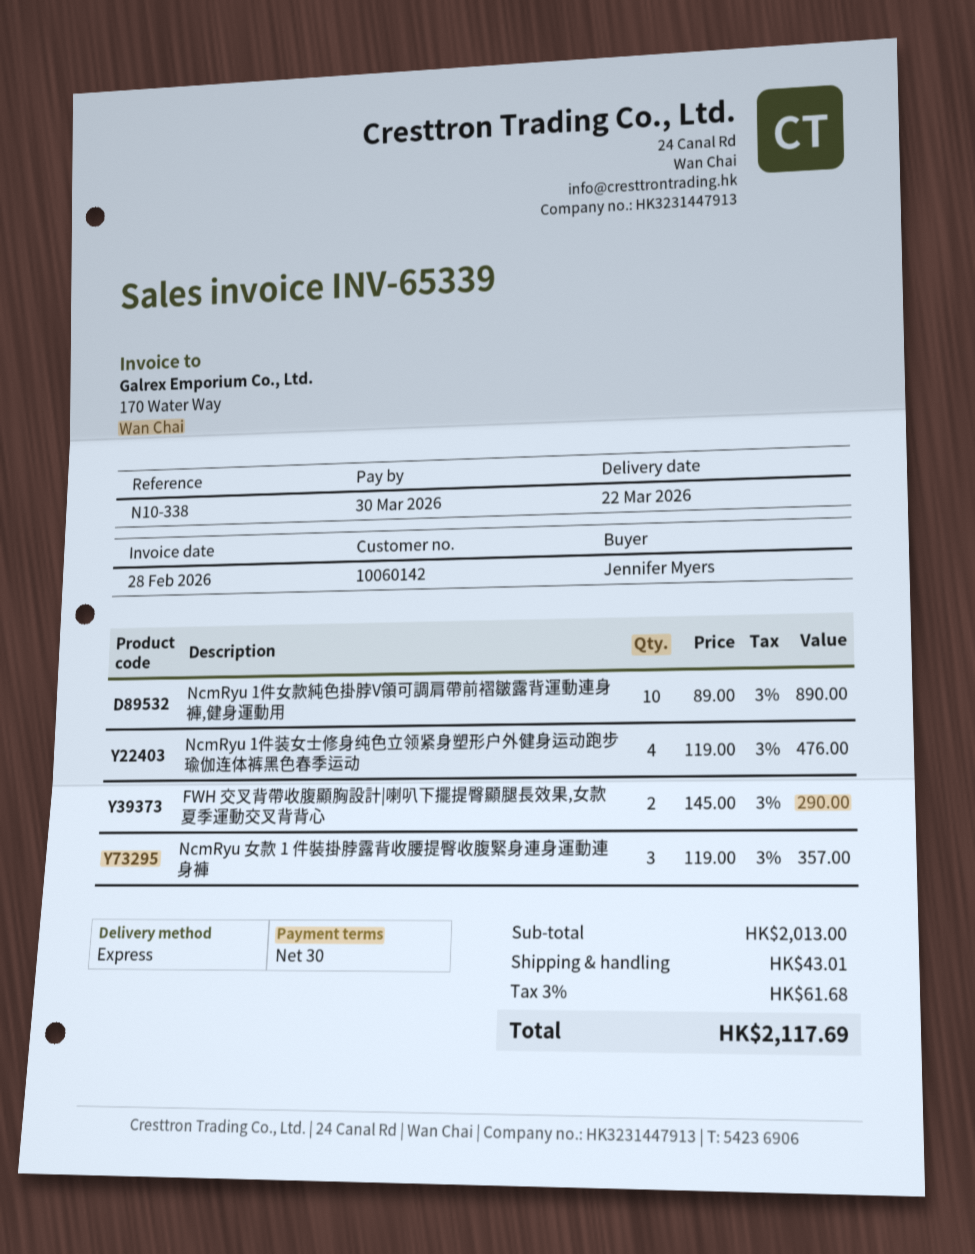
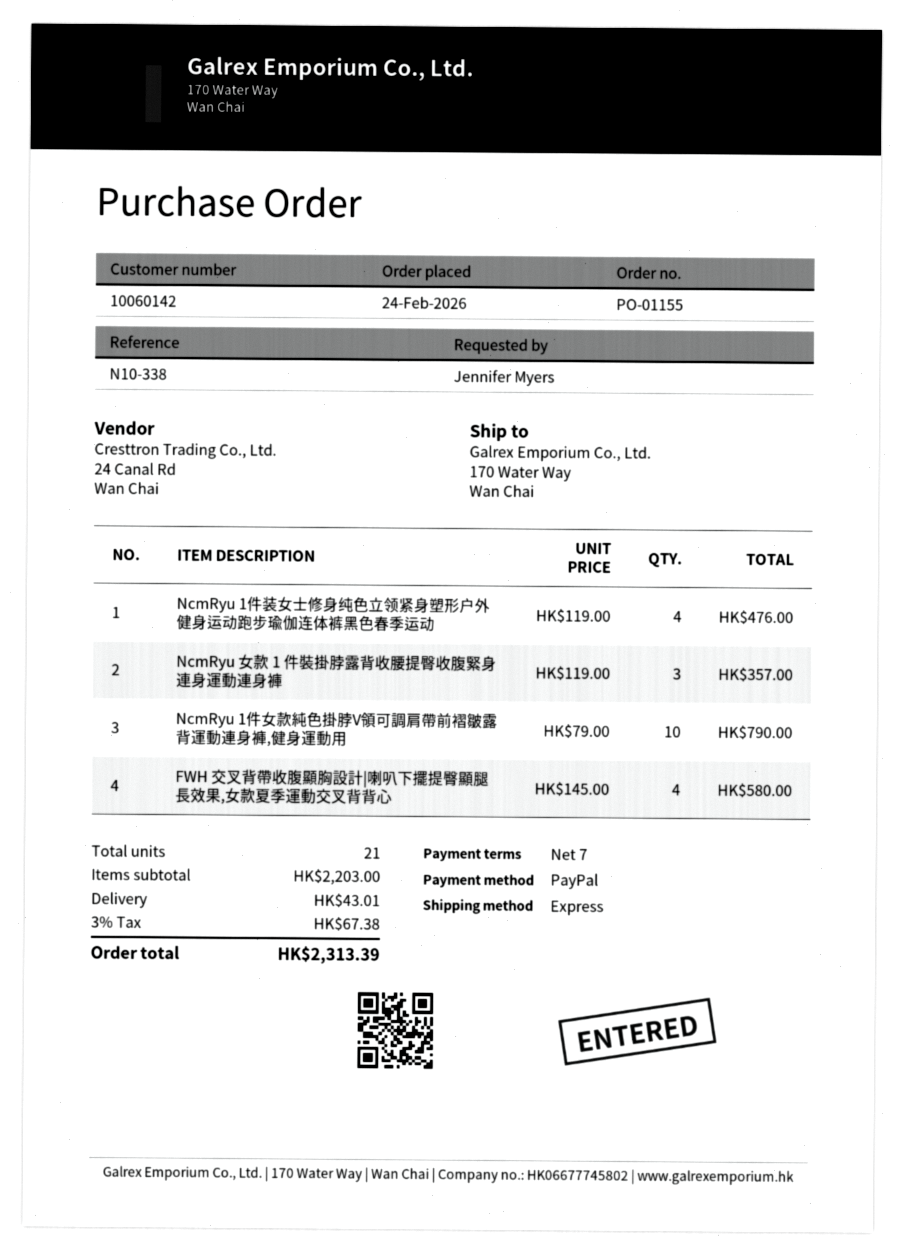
payment terms: 30 days -> 7 days
NcmRyu 1件女款純色掛脖V領可調肩帶前褶皺露背運動連身褲,健身運動用: 10 x 89.00 = 890.00 -> 10 x 79.00 = 790.00
FWH 交叉背帶收腹顯胸設計|喇叭下擺提臀顯腿長效果,女款夏季運動交叉背背心: 2 x 145.00 = 290.00 -> 4 x 145.00 = 580.00
subtotal: 2013.00 -> 2203.00
tax: 3% = 61.68 -> 3% = 67.38
total: 2117.69 -> 2313.39

